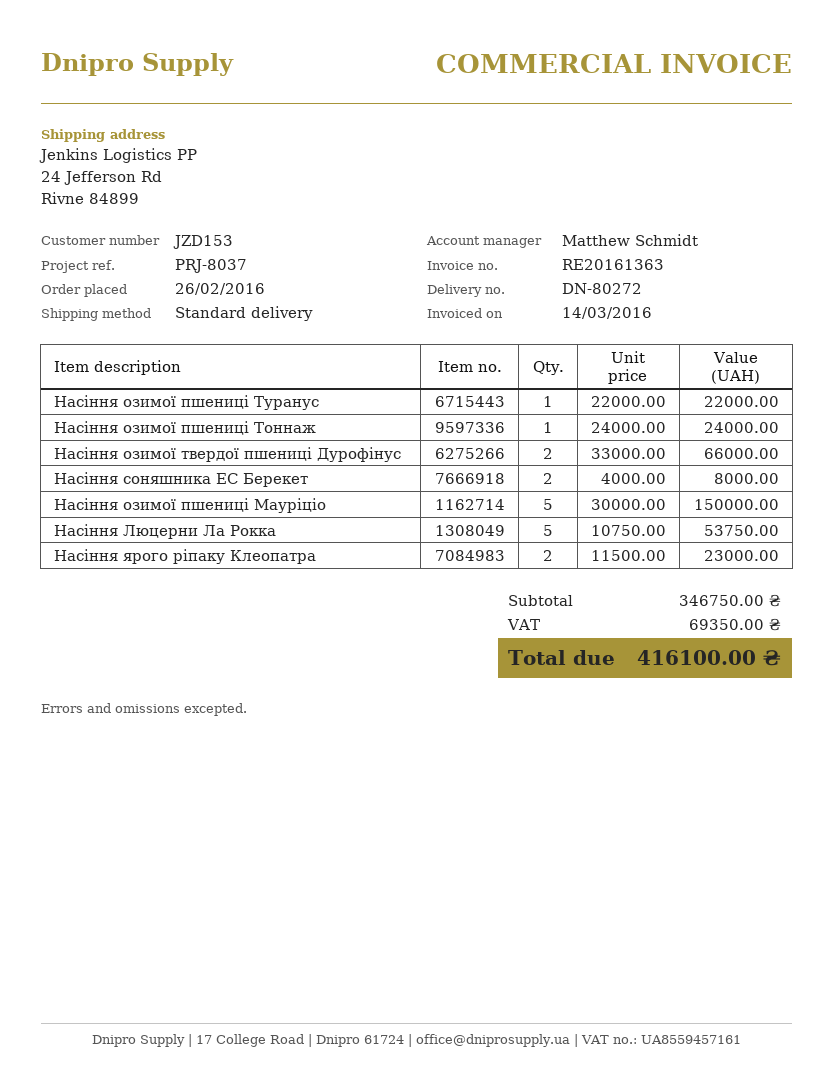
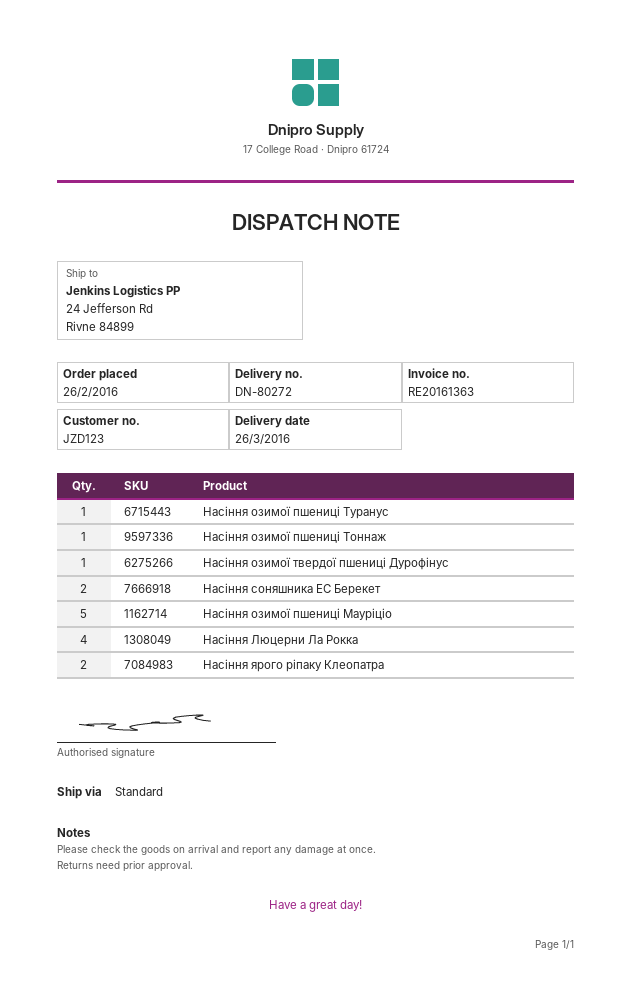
customer number: JZD153 -> JZD123
Насіння озимої твердої пшениці Дурофінус: 2 -> 1
Насіння Люцерни Ла Рокка: 5 -> 4

